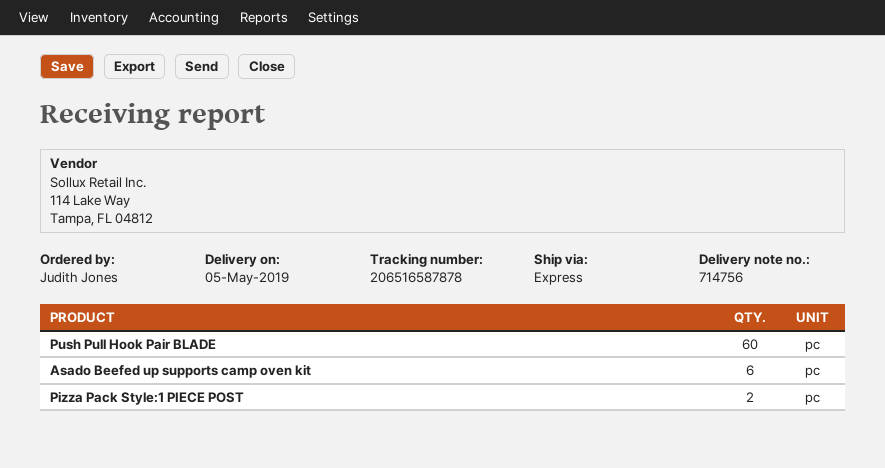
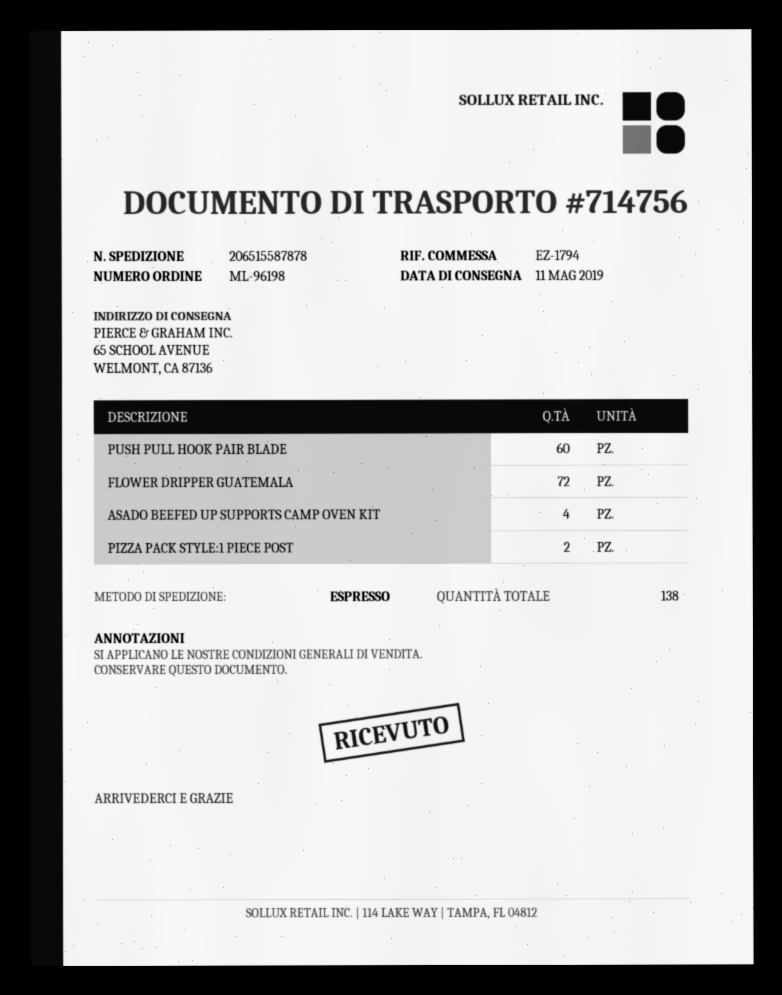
delivery date: 2019-05-05 -> 2019-05-11
tracking number: 206516587878 -> 206515587878
Asado Beefed up supports camp oven kit: 6 -> 4
FLOWER DRIPPER GUATEMALA: none -> 72

